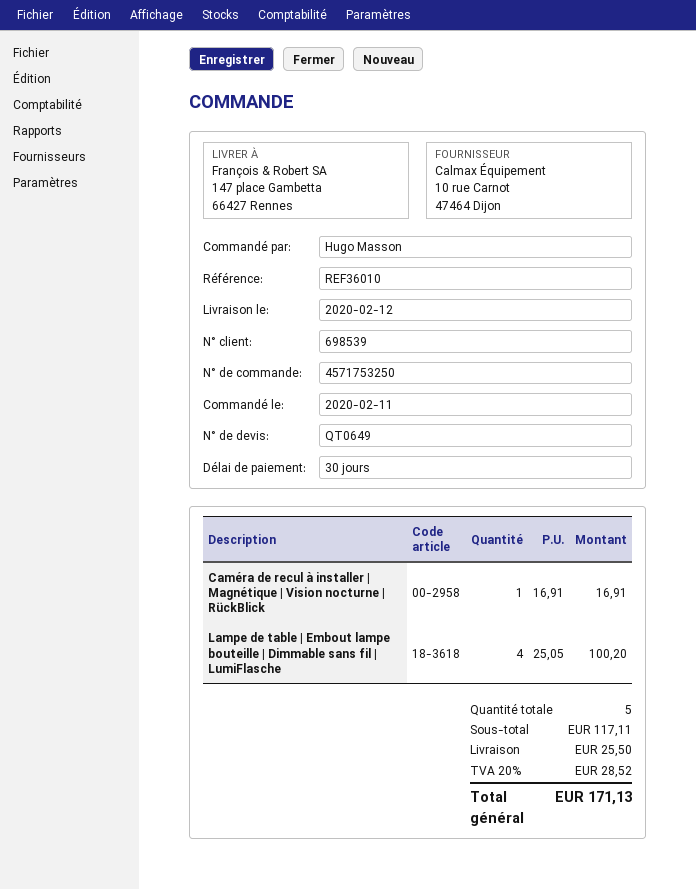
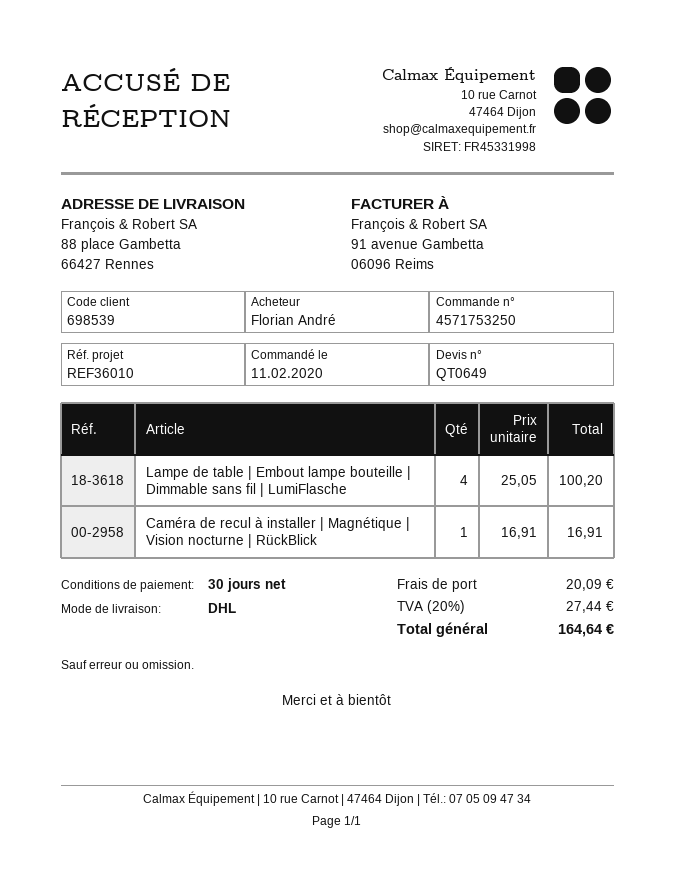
ordered by: Hugo Masson -> Florian André
ship to: 147 place Gambetta, 66427 Rennes -> 88 place Gambetta, 66427 Rennes
shipping: 25.50 -> 20.09
tax: 20% = 28.52 -> 20% = 27.44
total: 171.13 -> 164.64

